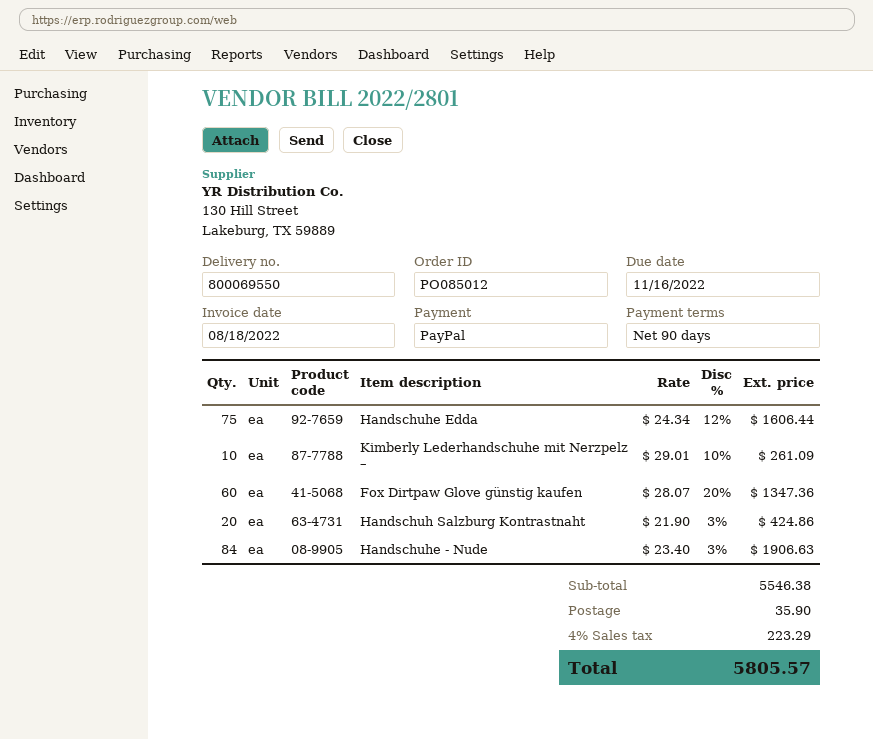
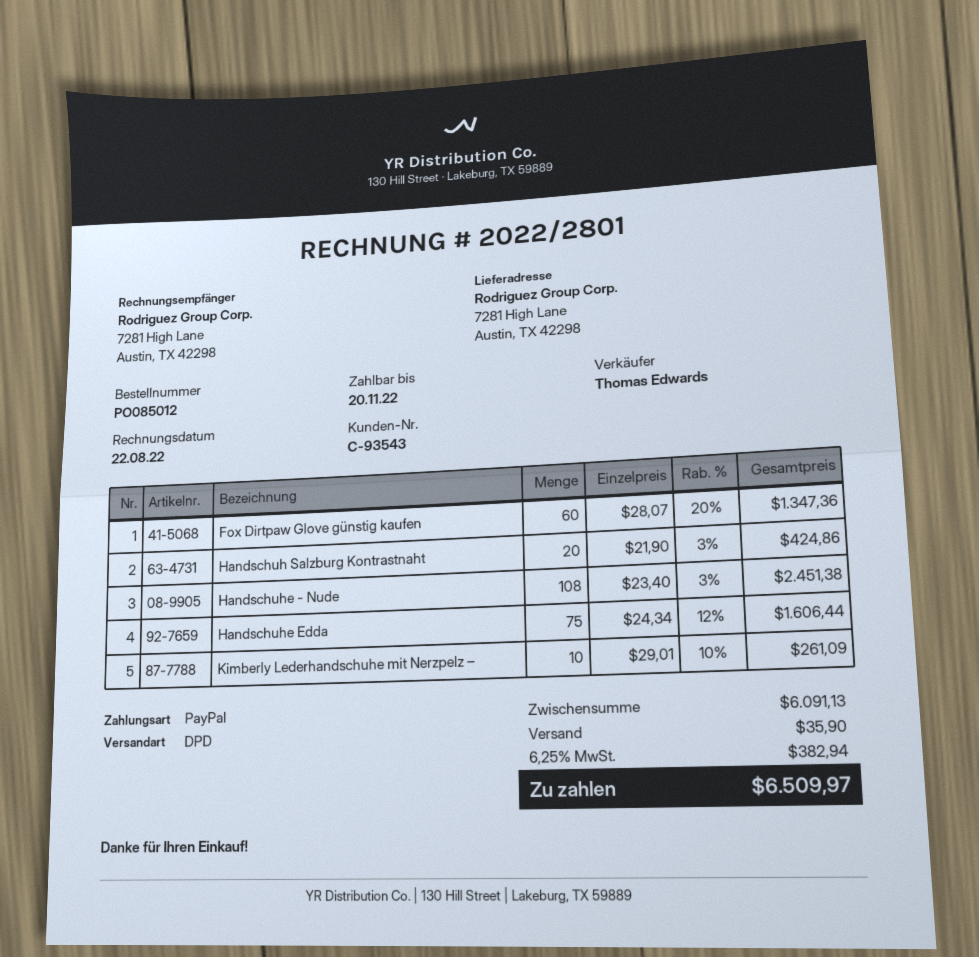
invoice date: 2022-08-18 -> 2022-08-22
due date: 2022-11-16 -> 2022-11-20
Handschuhe - Nude: 84 x 23.40 - 3% = 1906.63 -> 108 x 23.40 - 3% = 2451.38
subtotal: 5546.38 -> 6091.13
tax: 4% = 223.29 -> 6.25% = 382.94
total: 5805.57 -> 6509.97

